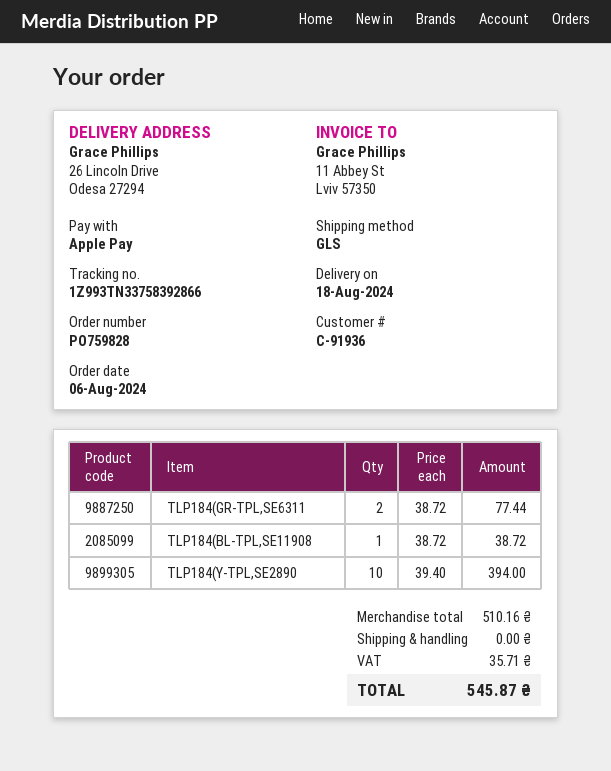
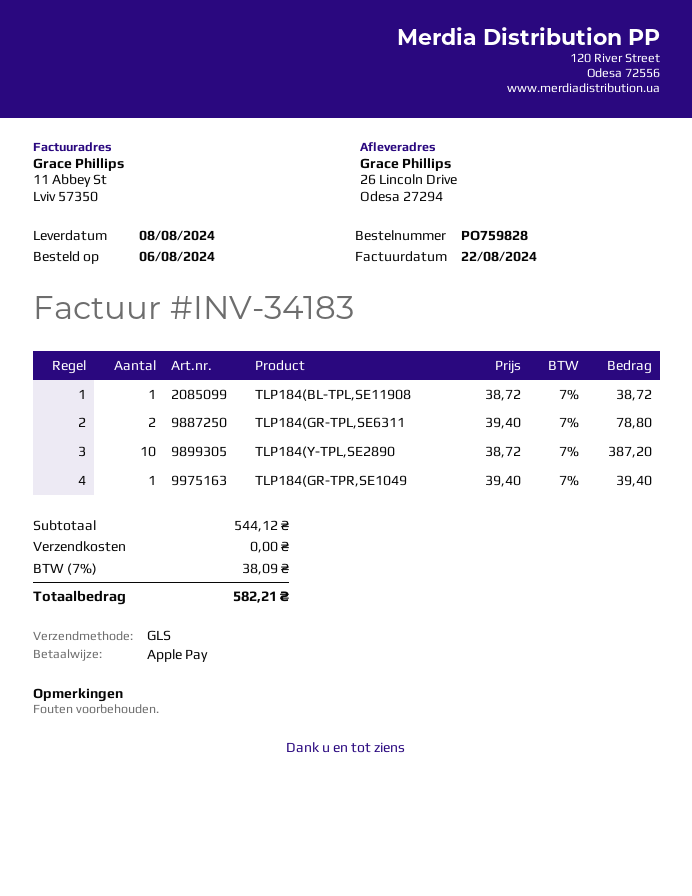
delivery date: 2024-08-18 -> 2024-08-08
TLP184(GR-TPL,SE6311: 2 x 38.72 = 77.44 -> 2 x 39.40 = 78.80
TLP184(Y-TPL,SE2890: 10 x 39.40 = 394.00 -> 10 x 38.72 = 387.20
TLP184(GR-TPR,SE1049: none -> 1 x 39.40 = 39.40
subtotal: 510.16 -> 544.12
tax: 35.71 -> 38.09
total: 545.87 -> 582.21

